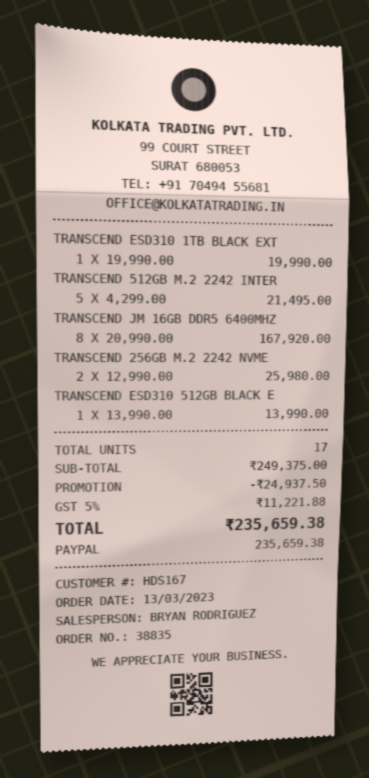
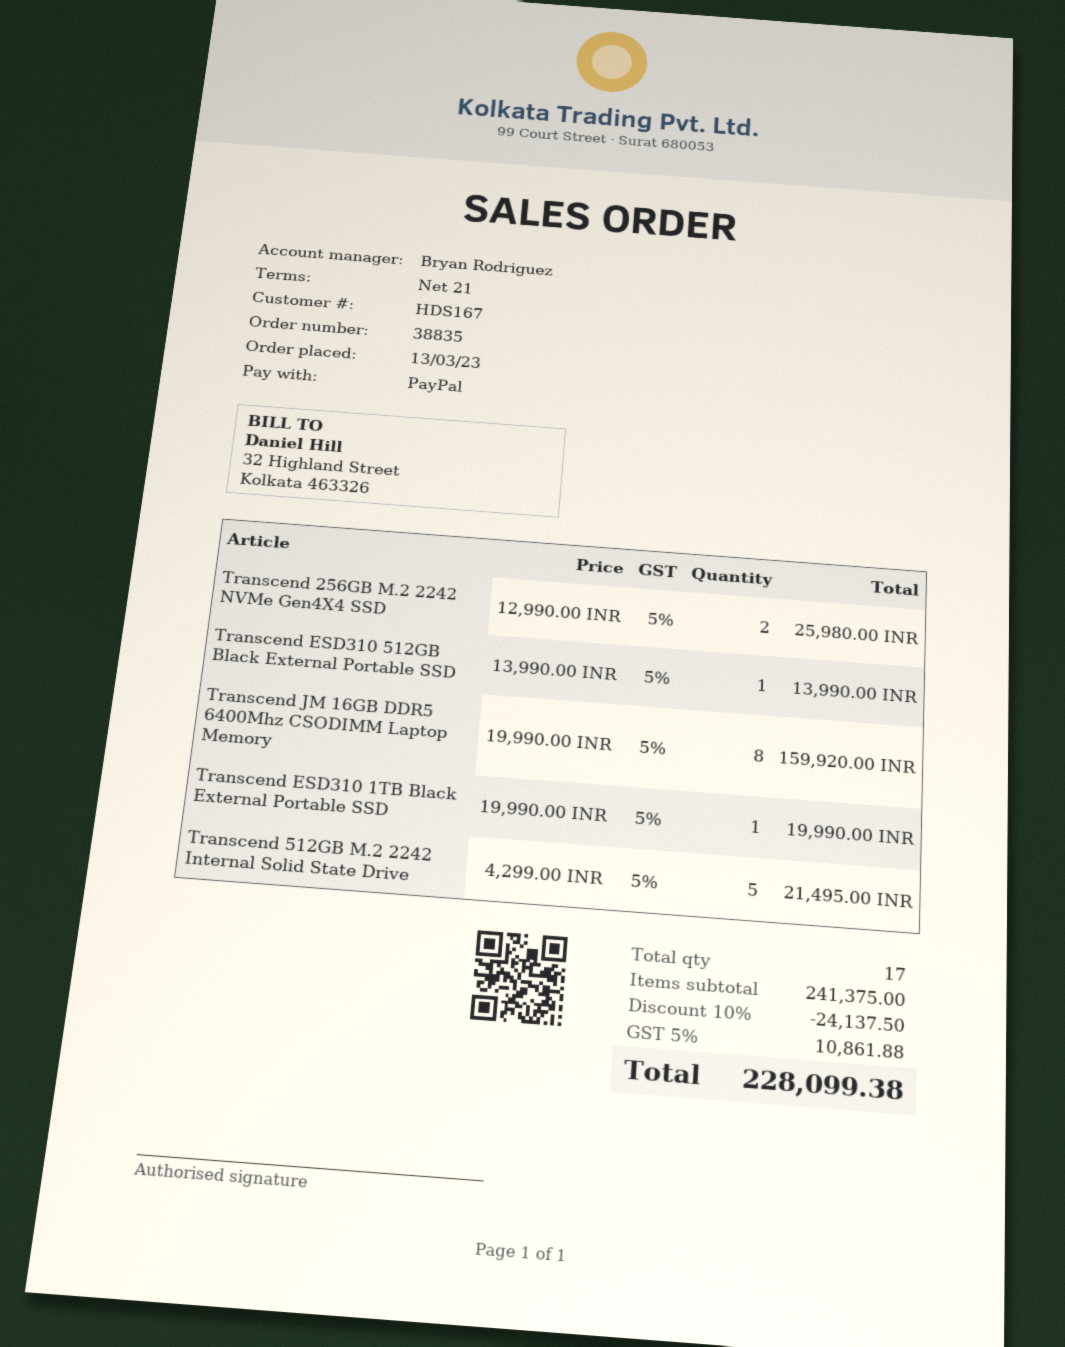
TRANSCEND JM 16GB DDR5 6400MHZ: 8 x 20990.00 = 167920.00 -> 8 x 19990.00 = 159920.00
subtotal: 249375.00 -> 241375.00
discount: 24937.50 -> 24137.50
tax: 5% = 11221.88 -> 5% = 10861.88
total: 235659.38 -> 228099.38

